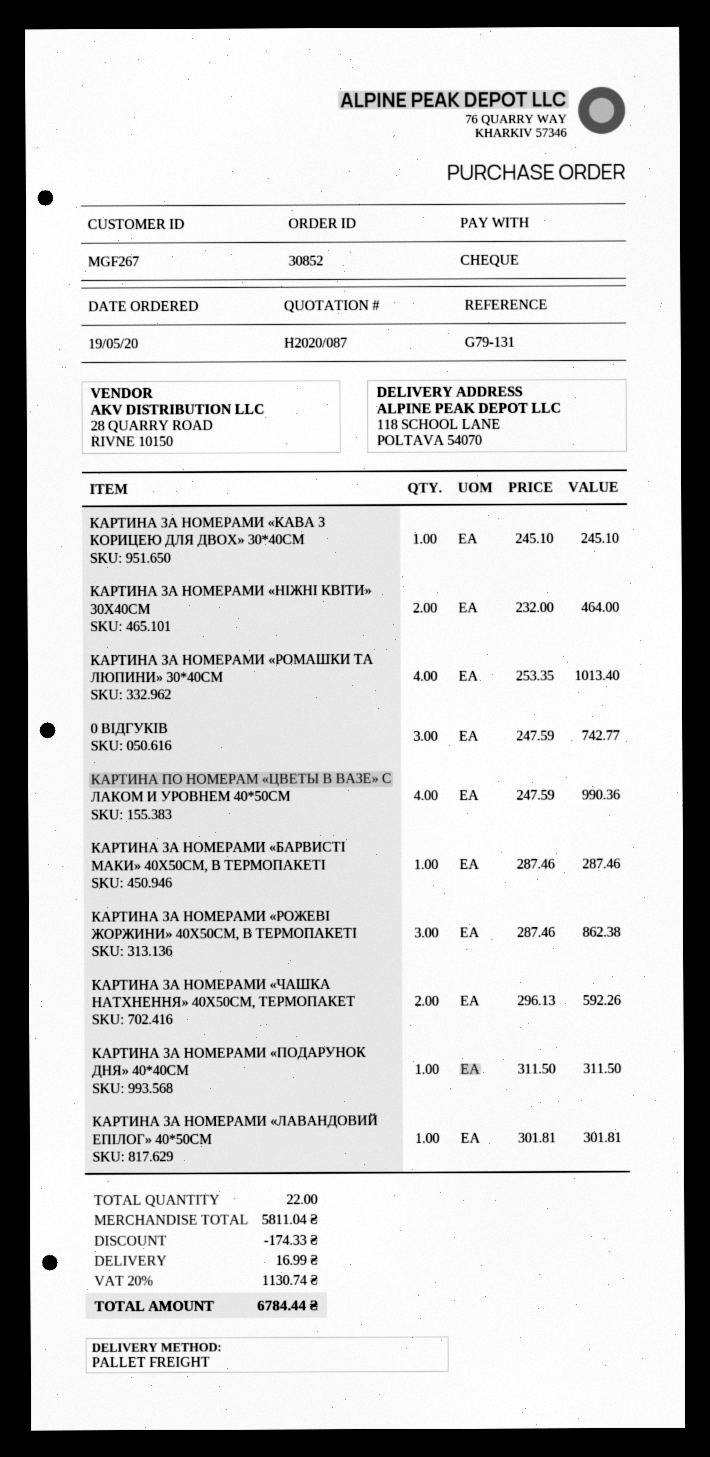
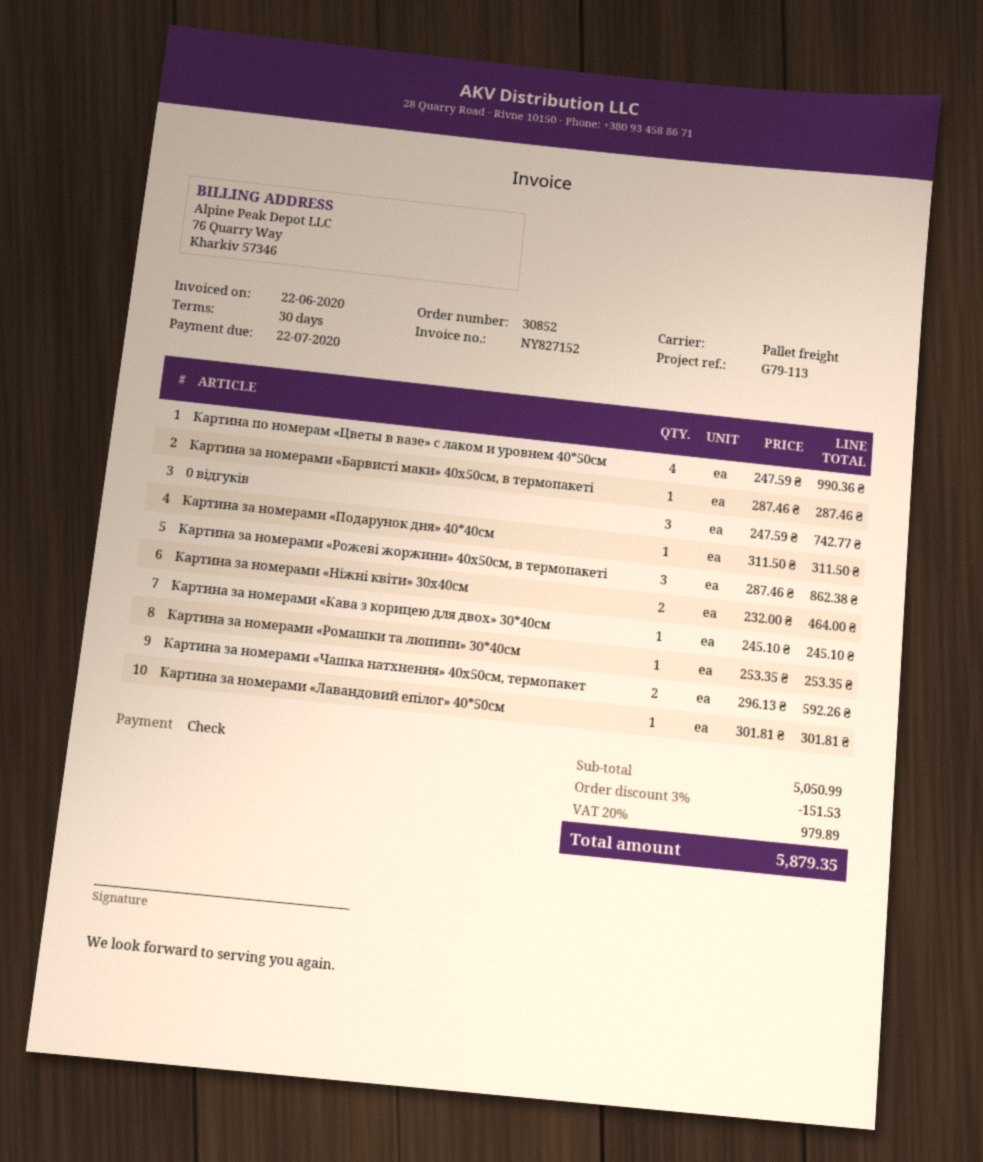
reference: G79-131 -> G79-113
КАРТИНА ЗА НОМЕРАМИ «РОМАШКИ ТА ЛЮПИНИ» 30*40СМ: 4 x 253.35 = 1013.40 -> 1 x 253.35 = 253.35
subtotal: 5811.04 -> 5050.99
discount: 174.33 -> 151.53
shipping: 16.99 -> none
tax: 20% = 1130.74 -> 20% = 979.89
total: 6784.44 -> 5879.35

